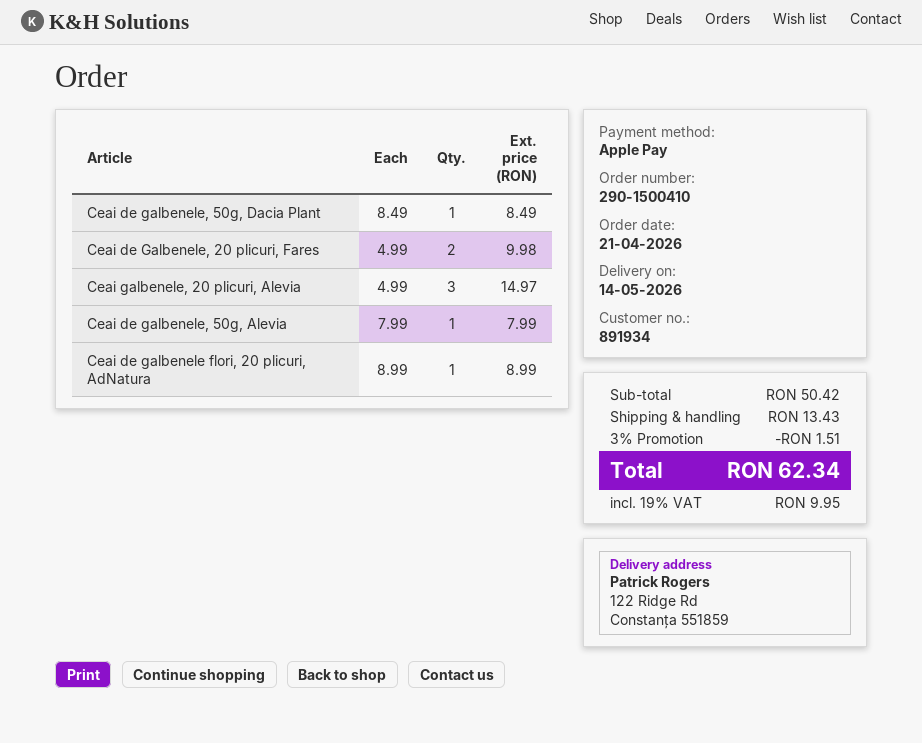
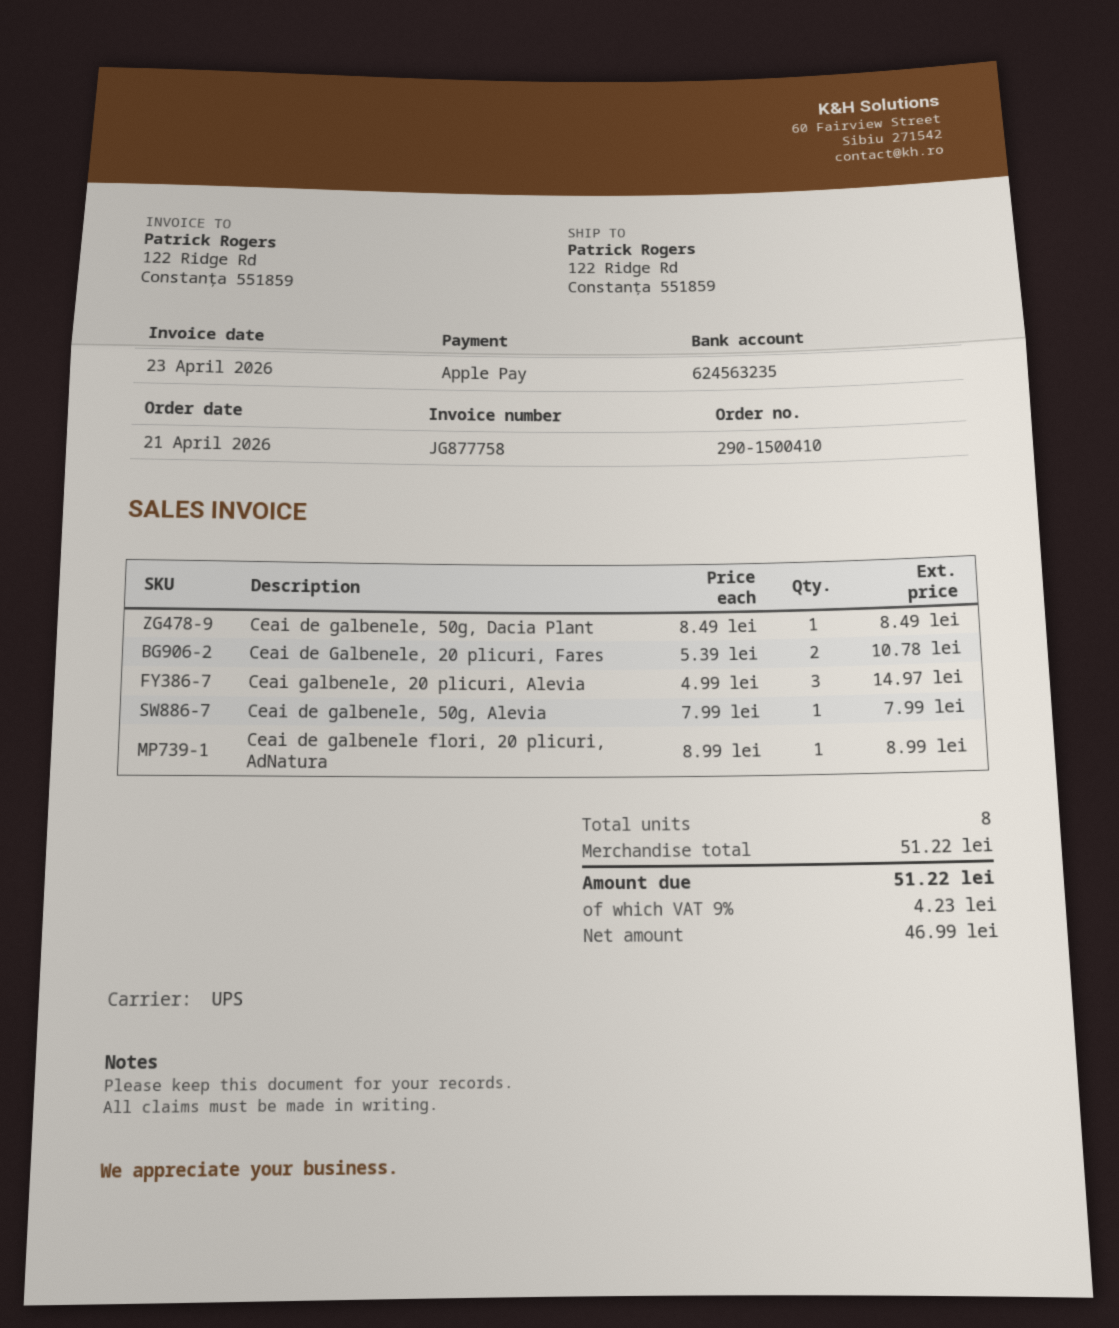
Ceai de Galbenele, 20 plicuri, Fares: 2 x 4.99 = 9.98 -> 2 x 5.39 = 10.78
subtotal: 50.42 -> 51.22
discount: 3% = 1.51 -> none
shipping: 13.43 -> none
tax: 19% = 9.95 -> 9% = 4.23
total: 62.34 -> 51.22

